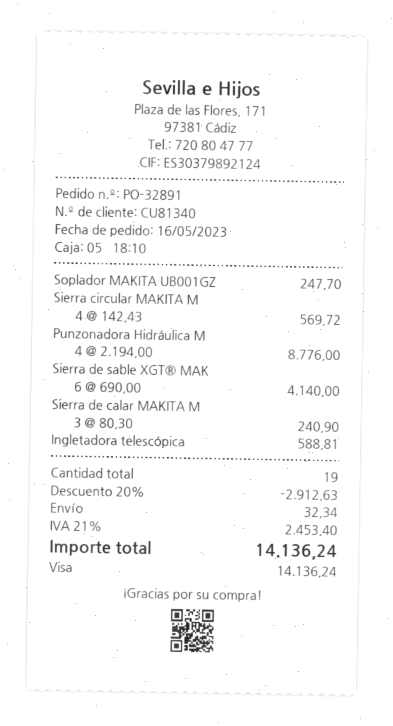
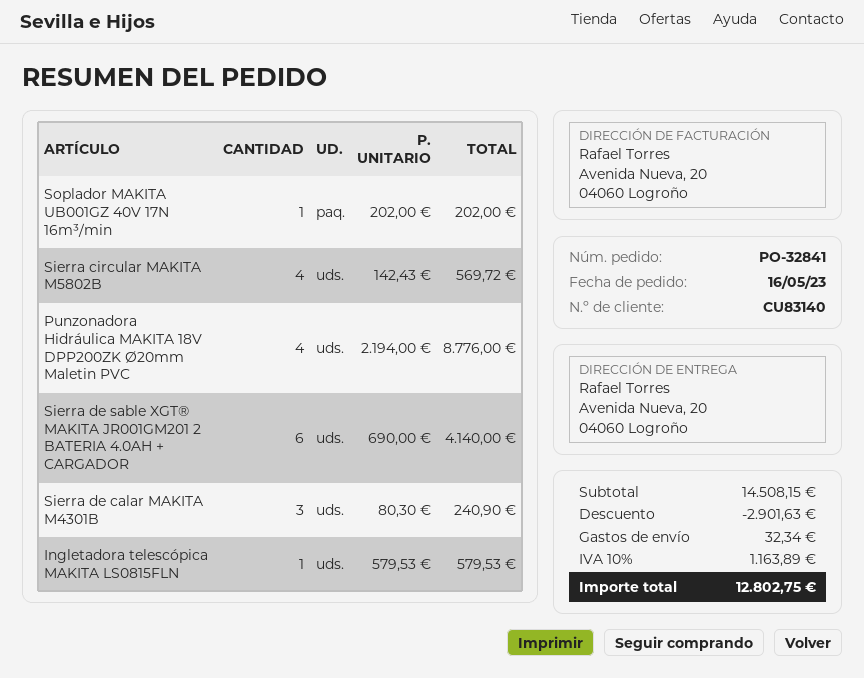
order number: PO-32891 -> PO-32841
customer number: CU81340 -> CU83140
Soplador MAKITA UB001GZ: 1 x 247.70 = 247.70 -> 1 x 202.00 = 202.00
Ingletadora telescópica: 1 x 588.81 = 588.81 -> 1 x 579.53 = 579.53
discount: 2912.63 -> 2901.63
tax: 21% = 2453.40 -> 10% = 1163.89
total: 14136.24 -> 12802.75

